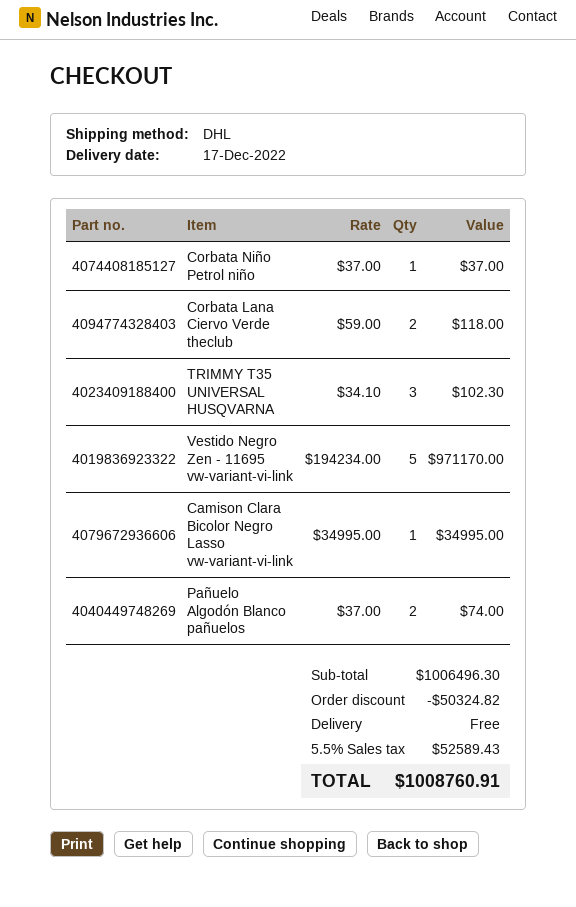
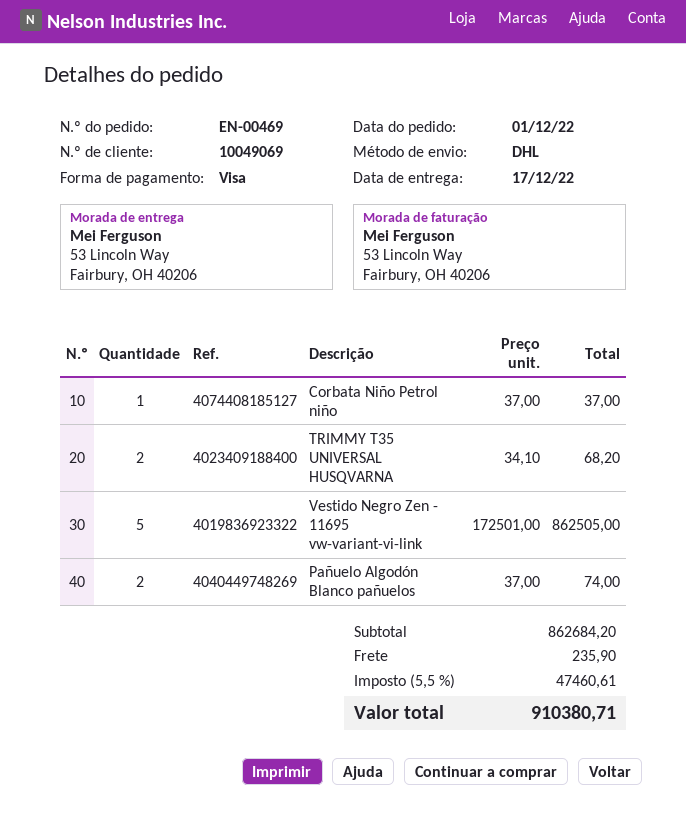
Corbata Lana Ciervo Verde theclub: 2 x 59.00 = 118.00 -> none
TRIMMY T35 UNIVERSAL HUSQVARNA: 3 x 34.10 = 102.30 -> 2 x 34.10 = 68.20
Vestido Negro Zen - 11695 vw-variant-vi-link: 5 x 194234.00 = 971170.00 -> 5 x 172501.00 = 862505.00
Camison Clara Bicolor Negro Lasso vw-variant-vi-link: 1 x 34995.00 = 34995.00 -> none
subtotal: 1006496.30 -> 862684.20
discount: 50324.82 -> none
shipping: 0.00 -> 235.90
tax: 5.5% = 52589.43 -> 5.5% = 47460.61
total: 1008760.91 -> 910380.71

